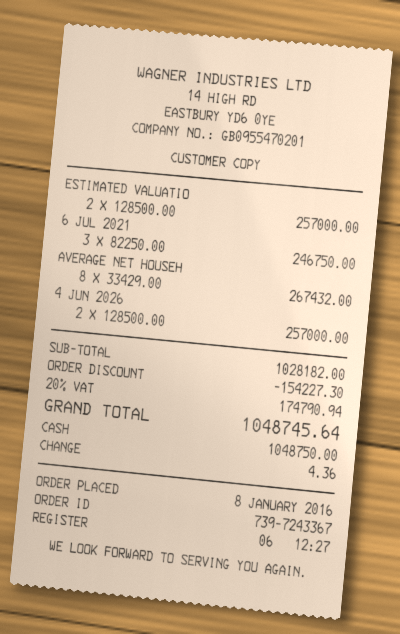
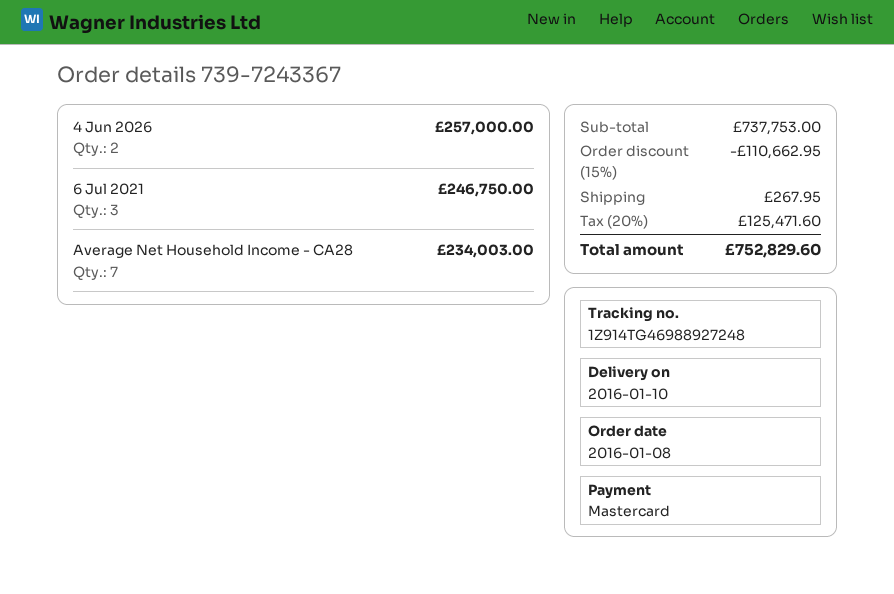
payment method: cash -> Mastercard
ESTIMATED VALUATIO: 2 for 257000.00 -> none
AVERAGE NET HOUSEH: 8 for 267432.00 -> 7 for 234003.00
subtotal: 1028182.00 -> 737753.00
discount: 154227.30 -> 110662.95
shipping: none -> 267.95
tax: 20% = 174790.94 -> 20% = 125471.60
total: 1048745.64 -> 752829.60

